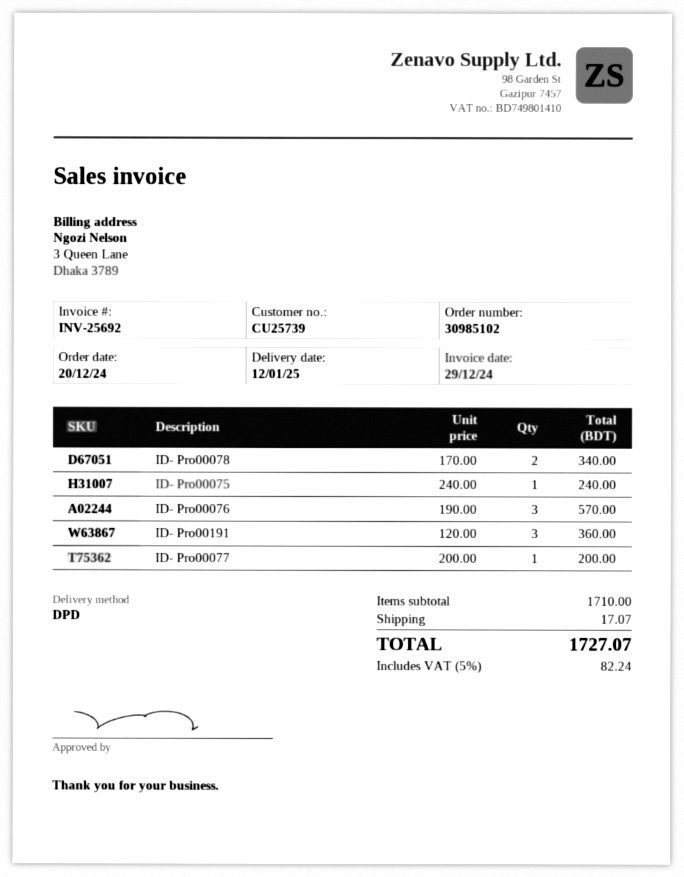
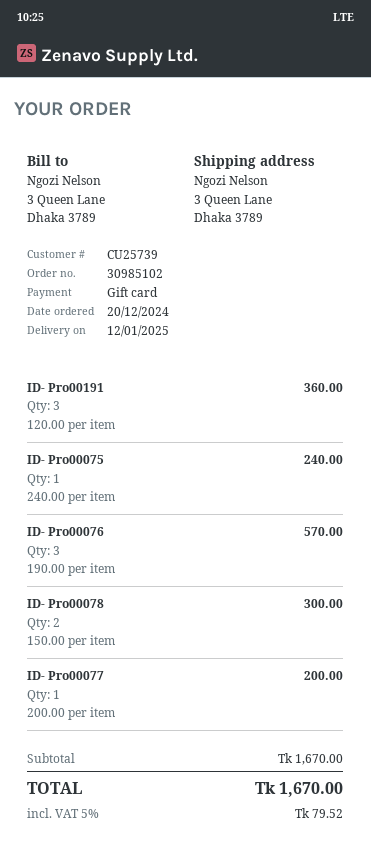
ID- Pro00078: 2 x 170.00 = 340.00 -> 2 x 150.00 = 300.00
subtotal: 1710.00 -> 1670.00
shipping: 17.07 -> none
tax: 5% = 82.24 -> 5% = 79.52
total: 1727.07 -> 1670.00

